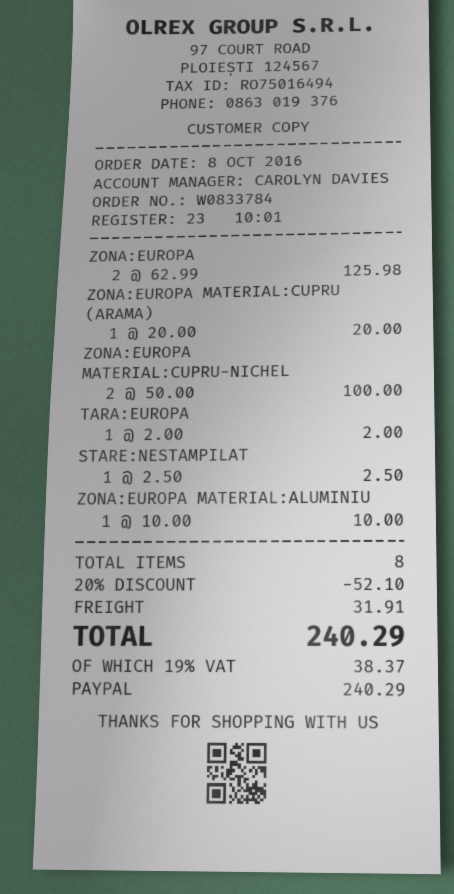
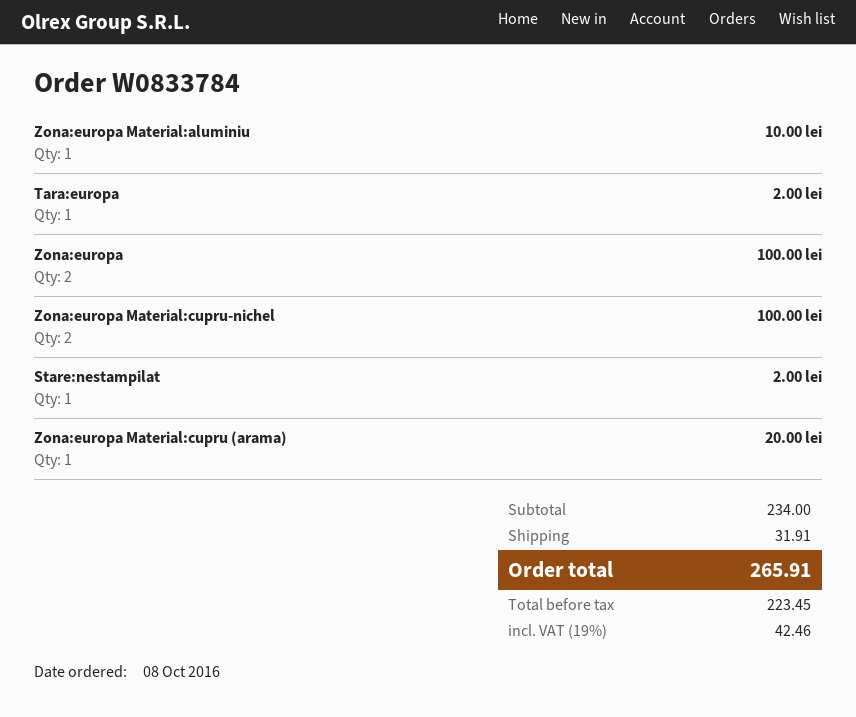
ZONA:EUROPA: 2 for 125.98 -> 2 for 100.00
STARE:NESTAMPILAT: 1 for 2.50 -> 1 for 2.00
discount: 20% = 52.10 -> none
tax: 19% = 38.37 -> 19% = 42.46
total: 240.29 -> 265.91

